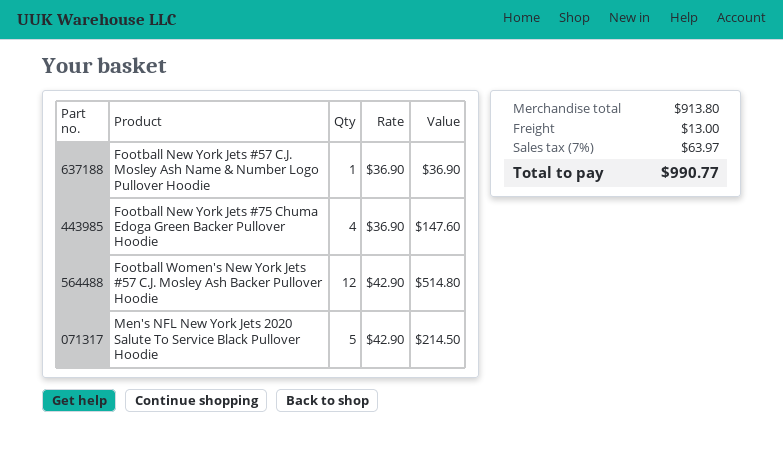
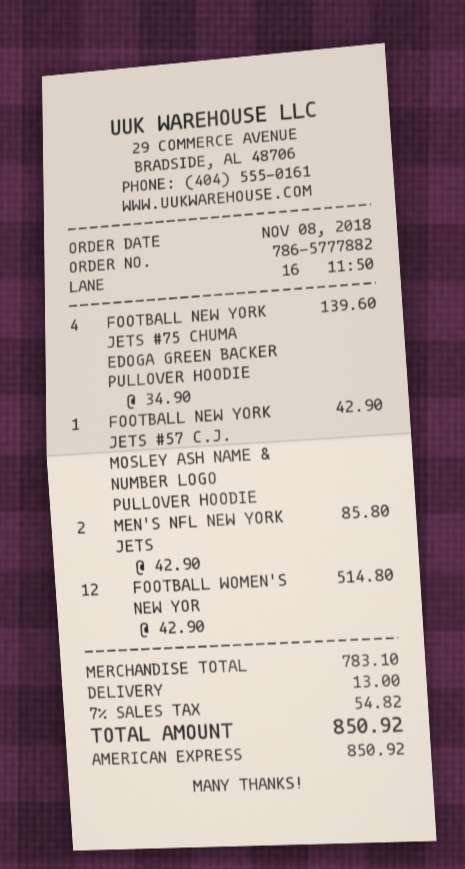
Football New York Jets #57 C.J. Mosley Ash Name & Number Logo Pullover Hoodie: 1 x 36.90 = 36.90 -> 1 x 42.90 = 42.90
Football New York Jets #75 Chuma Edoga Green Backer Pullover Hoodie: 4 x 36.90 = 147.60 -> 4 x 34.90 = 139.60
Men's NFL New York Jets 2020 Salute To Service Black Pullover Hoodie: 5 x 42.90 = 214.50 -> 2 x 42.90 = 85.80
subtotal: 913.80 -> 783.10
tax: 7% = 63.97 -> 7% = 54.82
total: 990.77 -> 850.92

